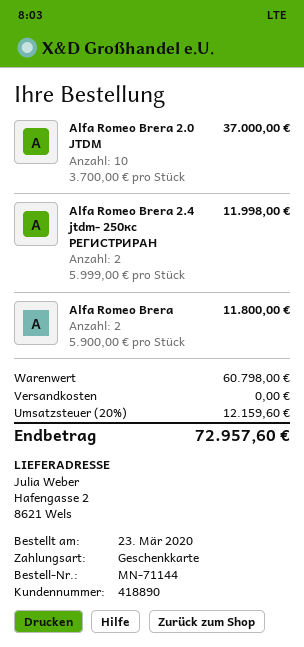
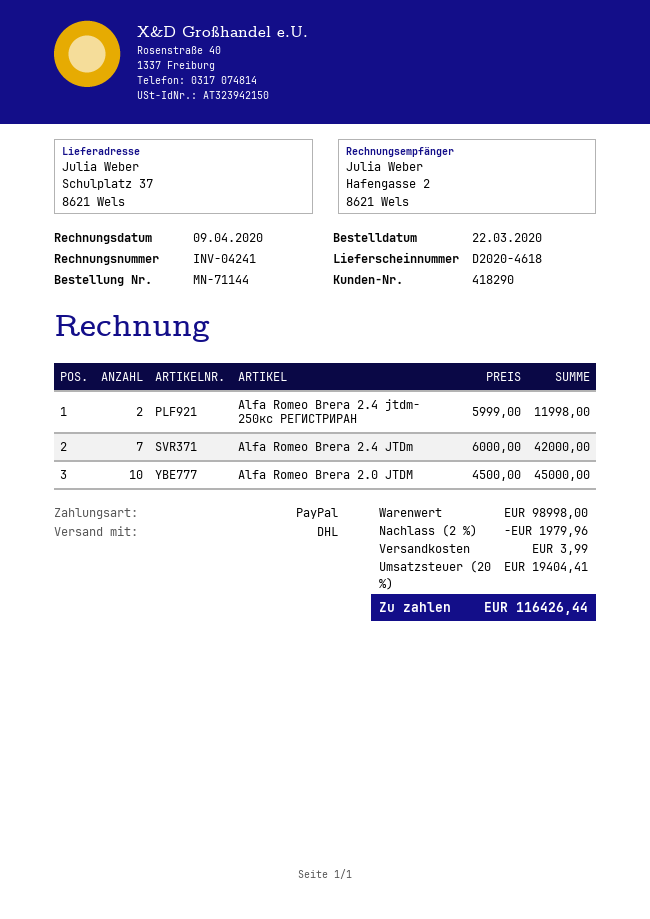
order date: 2020-03-23 -> 2020-03-22
customer number: 418890 -> 418290
payment method: gift card -> PayPal
ship to: Hafengasse 2, 8621 Wels -> Schulplatz 37, 8621 Wels
Alfa Romeo Brera 2.0 JTDM: 10 x 3700.00 = 37000.00 -> 10 x 4500.00 = 45000.00
Alfa Romeo Brera: 2 x 5900.00 = 11800.00 -> none
Alfa Romeo Brera 2.4 JTDm: none -> 7 x 6000.00 = 42000.00
subtotal: 60798.00 -> 98998.00
discount: none -> 2% = 1979.96
shipping: 0.00 -> 3.99
tax: 20% = 12159.60 -> 20% = 19404.41
total: 72957.60 -> 116426.44

